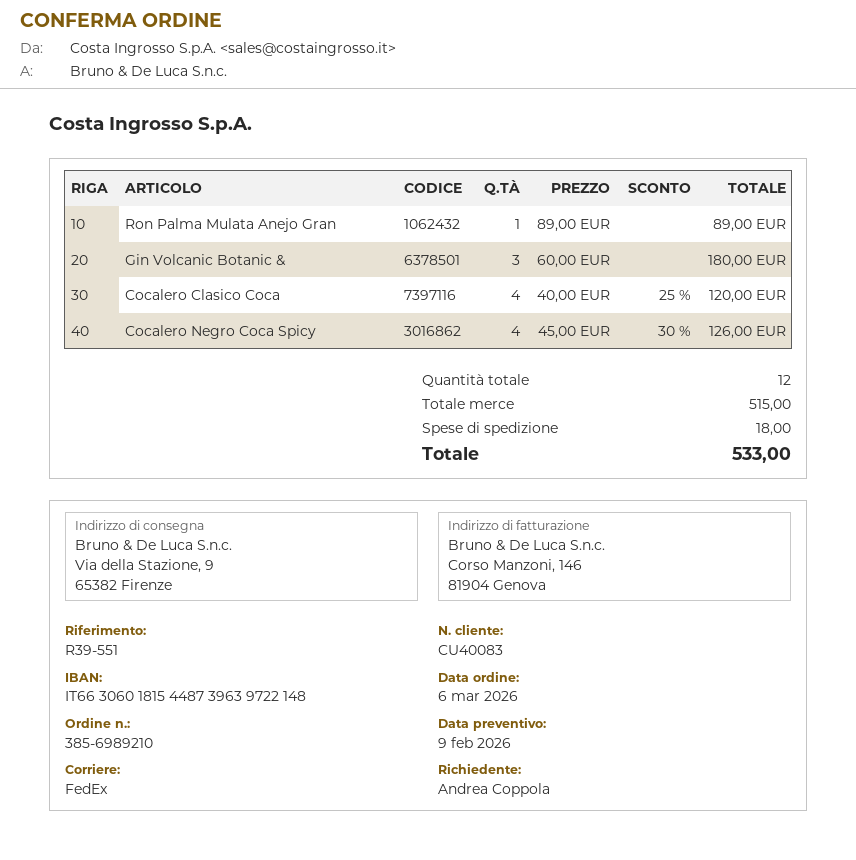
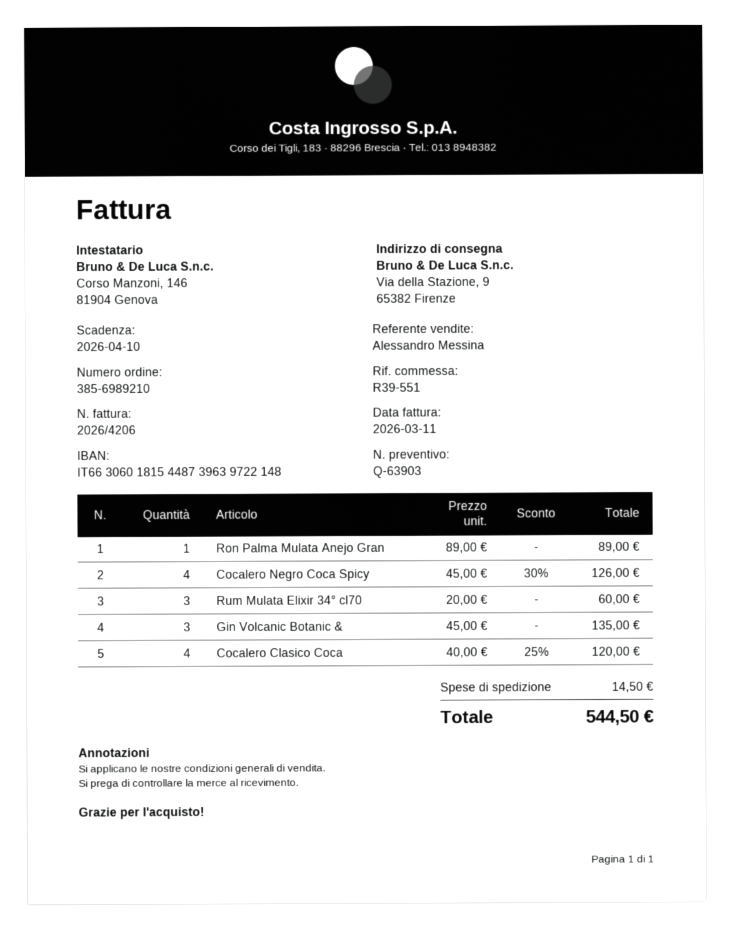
Gin Volcanic Botanic &: 3 x 60.00 = 180.00 -> 3 x 45.00 = 135.00
Rum Mulata Elixir 34° cl70: none -> 3 x 20.00 = 60.00
shipping: 18.00 -> 14.50
total: 533.00 -> 544.50

